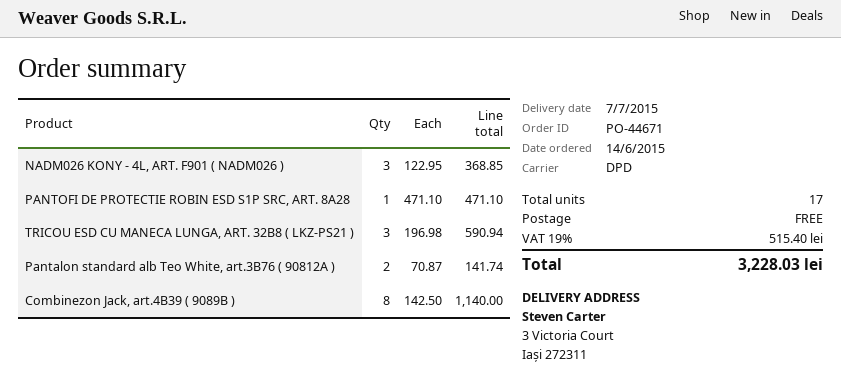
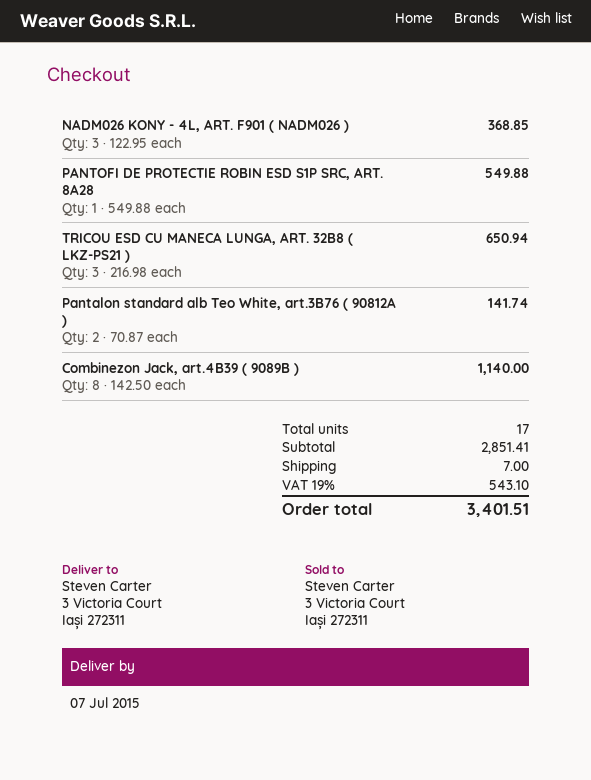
PANTOFI DE PROTECTIE ROBIN ESD S1P SRC, ART. 8A28: 1 x 471.10 = 471.10 -> 1 x 549.88 = 549.88
TRICOU ESD CU MANECA LUNGA, ART. 32B8 ( LKZ-PS21 ): 3 x 196.98 = 590.94 -> 3 x 216.98 = 650.94
shipping: 0.00 -> 7.00
tax: 19% = 515.40 -> 19% = 543.10
total: 3228.03 -> 3401.51

